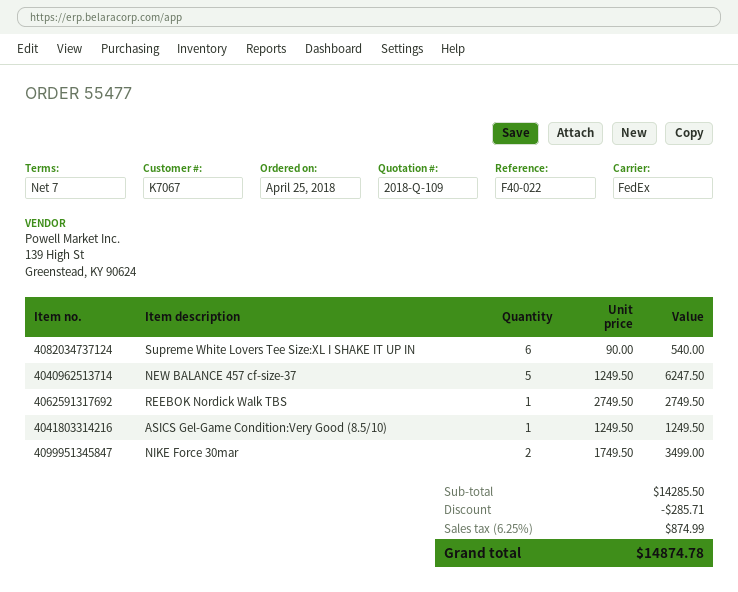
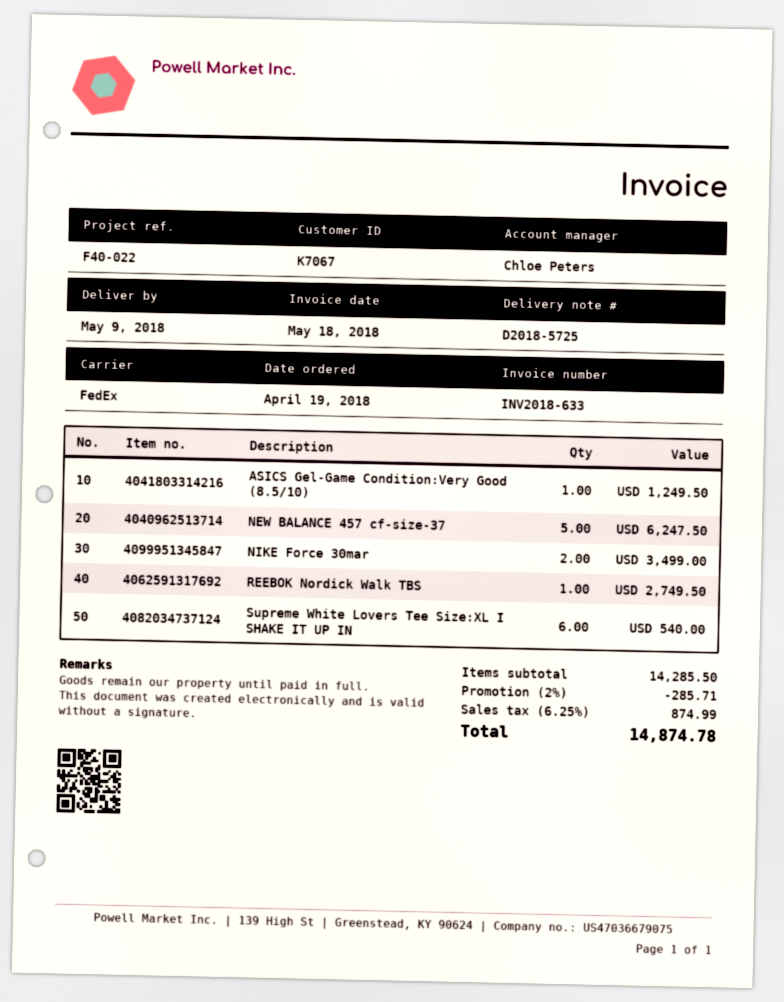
order date: 2018-04-25 -> 2018-04-19

